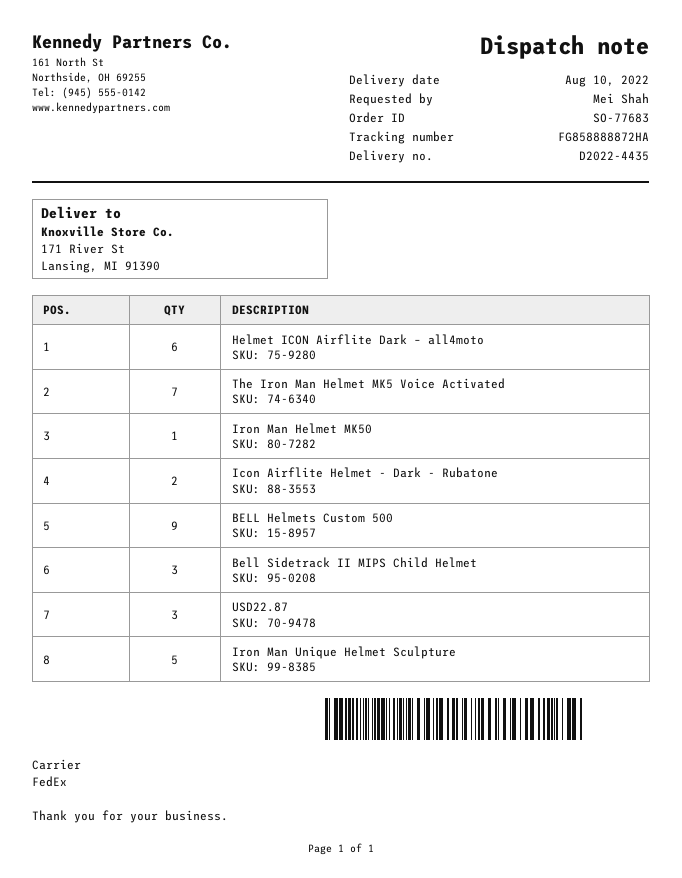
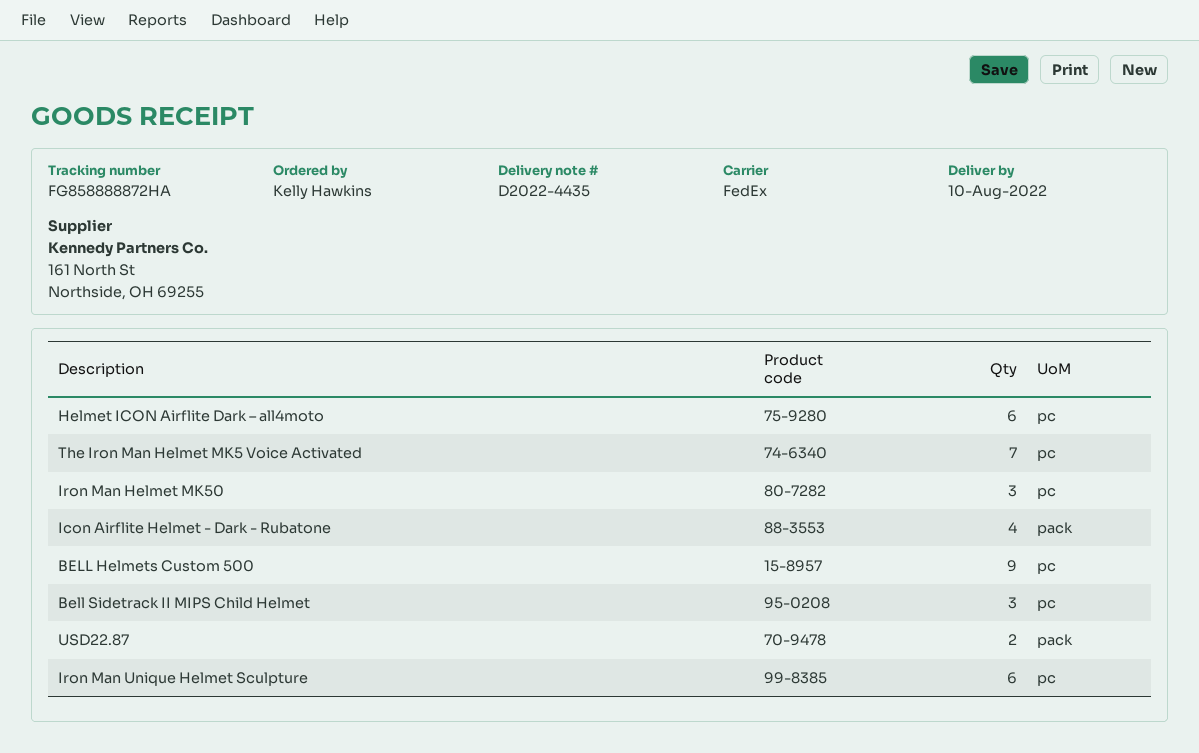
ordered by: Mei Shah -> Kelly Hawkins
Iron Man Helmet MK50: 1 -> 3
Icon Airflite Helmet - Dark - Rubatone: 2 -> 4
USD22.87: 3 -> 2
Iron Man Unique Helmet Sculpture: 5 -> 6

